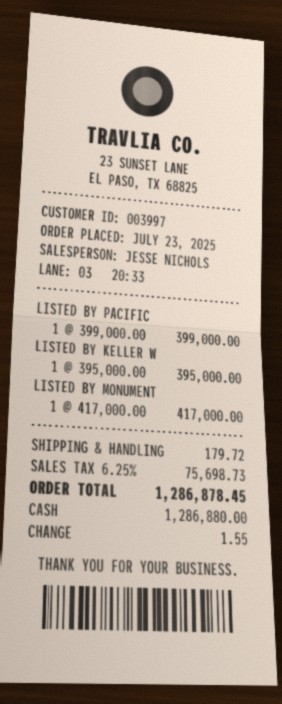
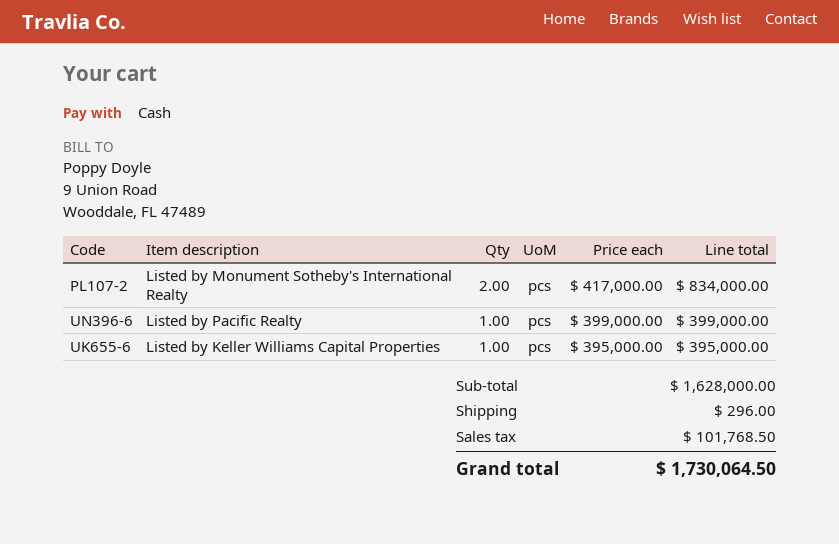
LISTED BY MONUMENT: 1 x 417000.00 = 417000.00 -> 2 x 417000.00 = 834000.00
shipping: 179.72 -> 296.00
tax: 75698.73 -> 101768.50
total: 1286878.45 -> 1730064.50

